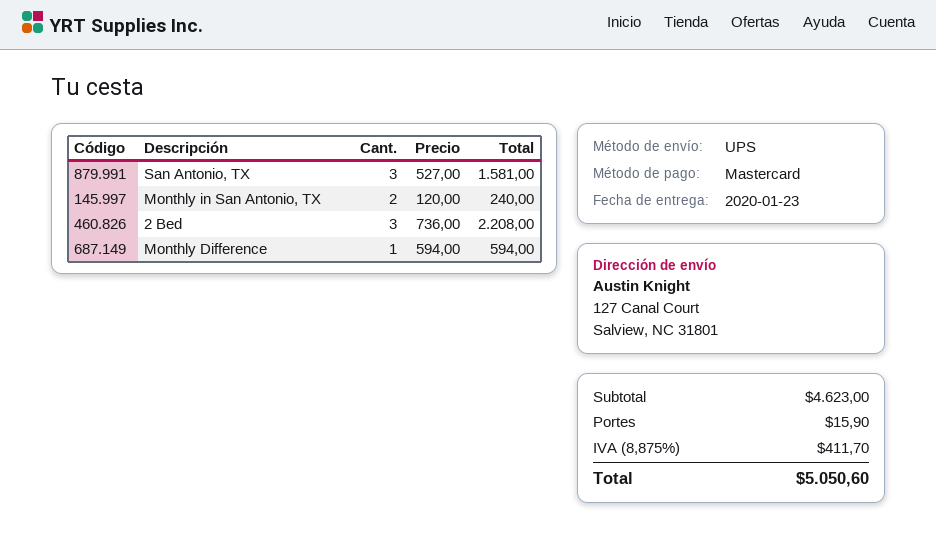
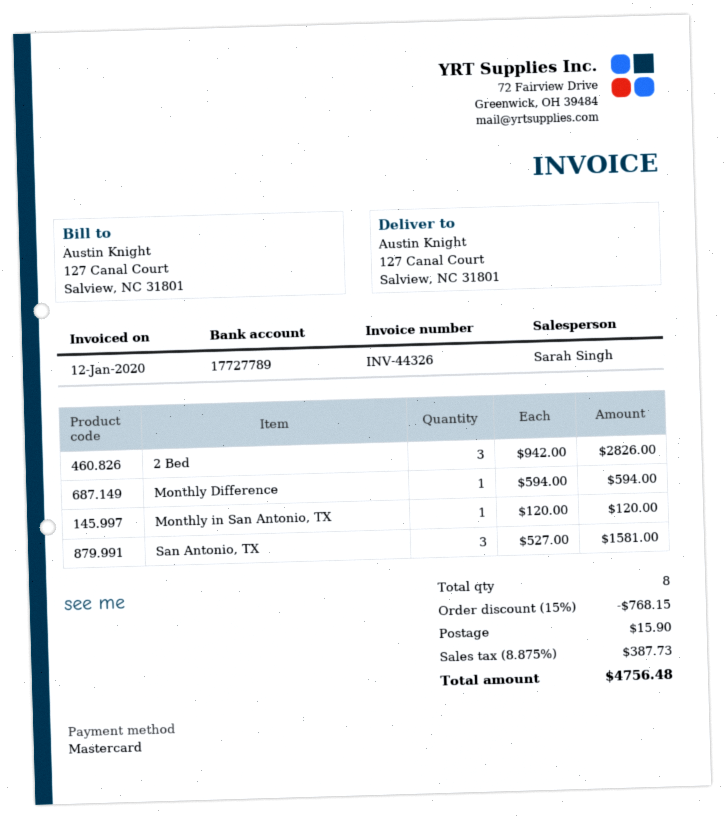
Monthly in San Antonio, TX: 2 x 120.00 = 240.00 -> 1 x 120.00 = 120.00
2 Bed: 3 x 736.00 = 2208.00 -> 3 x 942.00 = 2826.00
discount: none -> 15% = 768.15
tax: 8.875% = 411.70 -> 8.875% = 387.73
total: 5050.60 -> 4756.48

